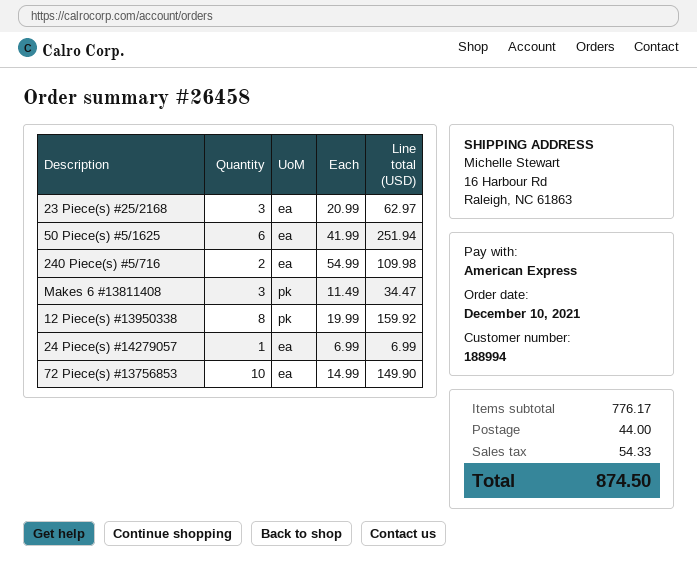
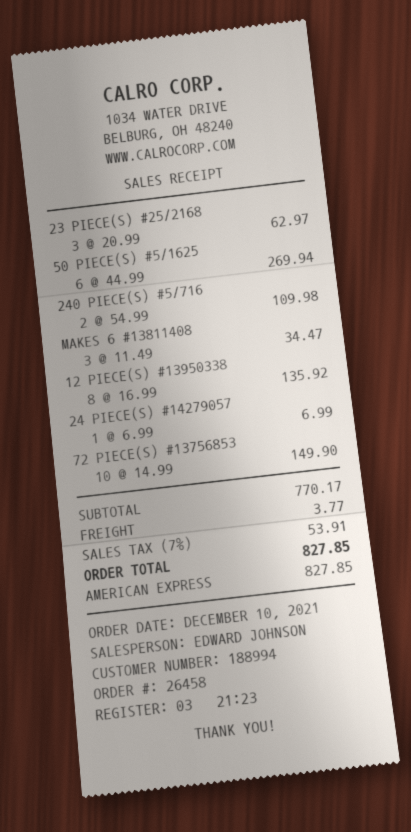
50 Piece(s) #5/1625: 6 x 41.99 = 251.94 -> 6 x 44.99 = 269.94
12 Piece(s) #13950338: 8 x 19.99 = 159.92 -> 8 x 16.99 = 135.92
subtotal: 776.17 -> 770.17
shipping: 44.00 -> 3.77
tax: 54.33 -> 53.91
total: 874.50 -> 827.85

